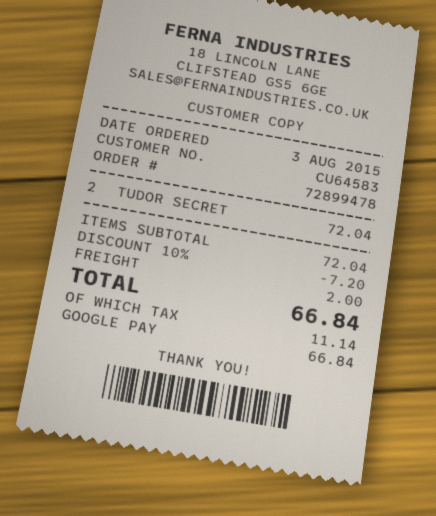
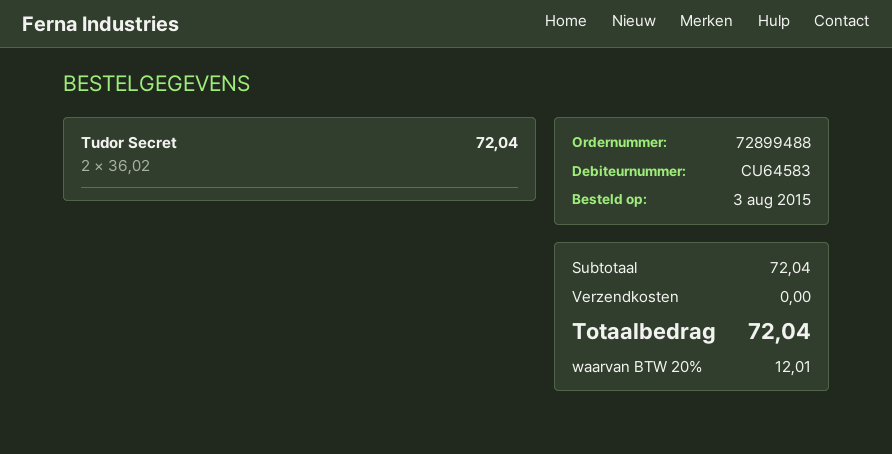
order number: 72899478 -> 72899488
discount: 10% = 7.20 -> none
shipping: 2.00 -> 0.00
tax: 11.14 -> 12.01
total: 66.84 -> 72.04

